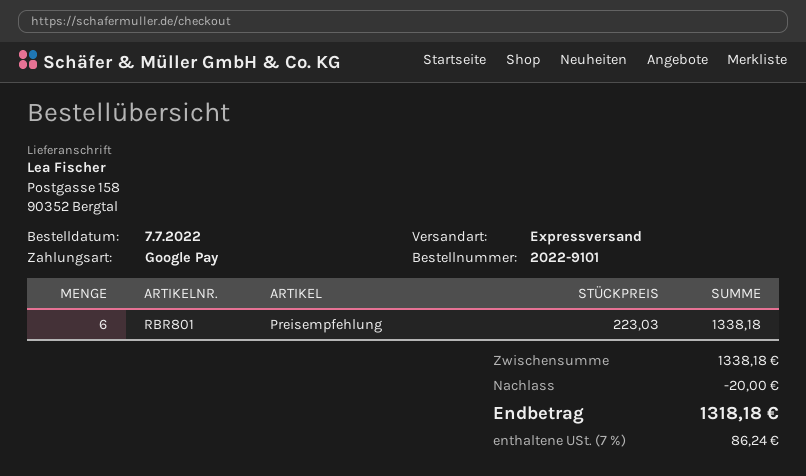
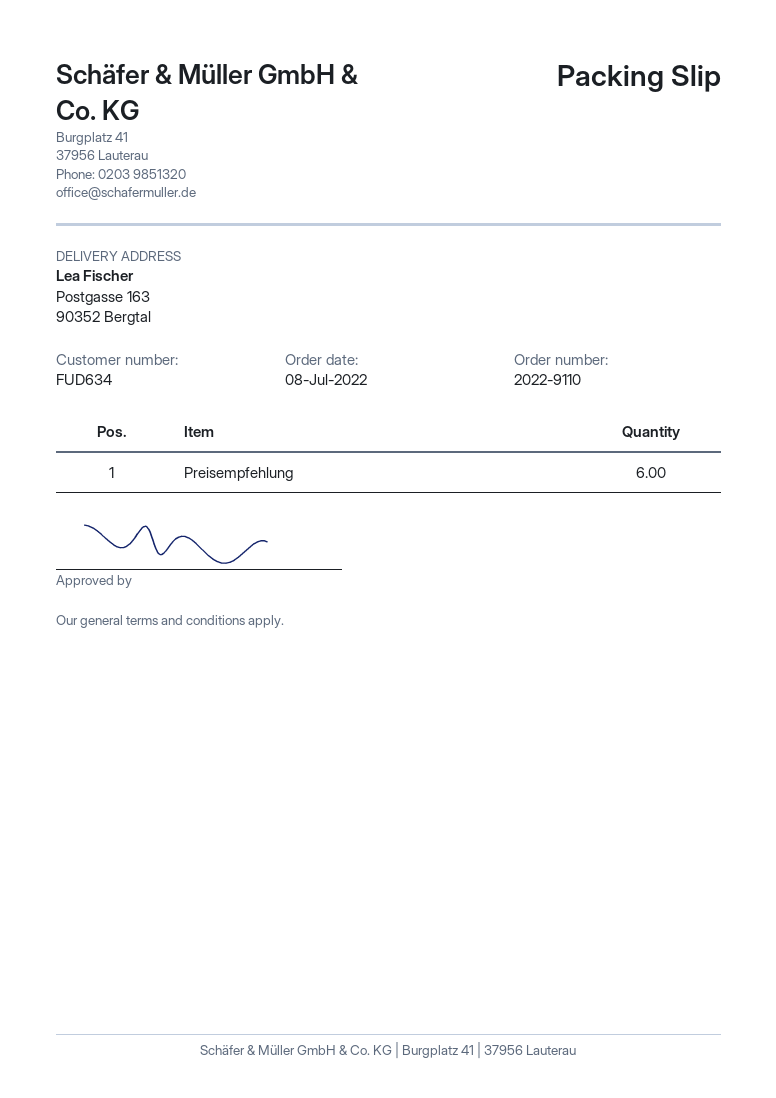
order number: 2022-9101 -> 2022-9110
order date: 2022-07-07 -> 2022-07-08
ship to: Postgasse 158, 90352 Bergtal -> Postgasse 163, 90352 Bergtal

